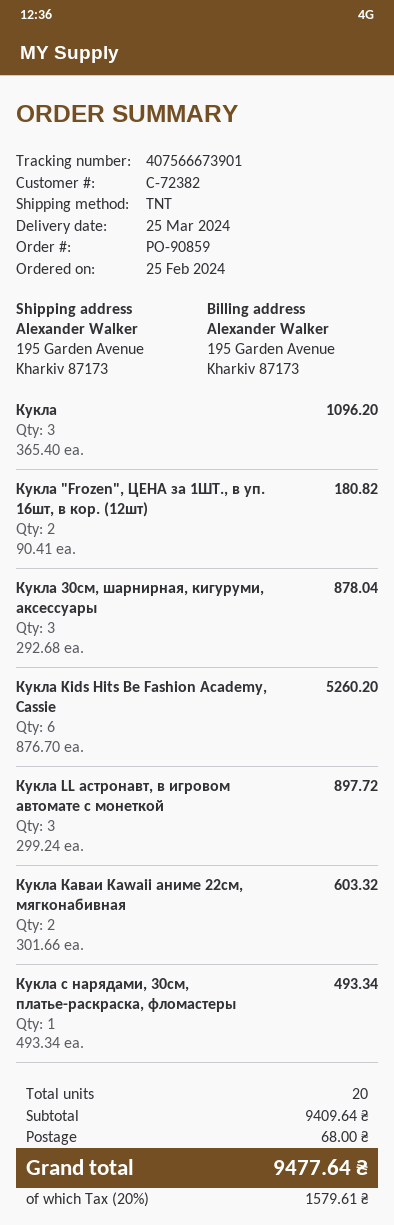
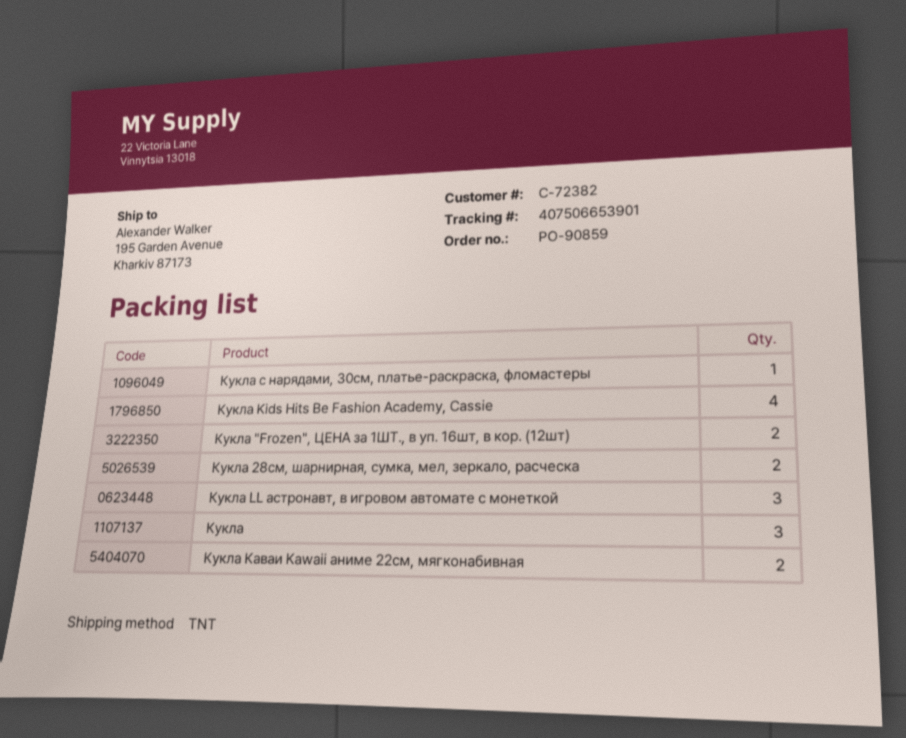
tracking number: 407566673901 -> 407506653901
Кукла 30см, шарнирная, кигуруми, аксессуары: 3 -> none
Кукла Kids Hits Be Fashion Academy, Cassie: 6 -> 4
Кукла 28см, шарнирная, сумка, мел, зеркало, расческа: none -> 2

